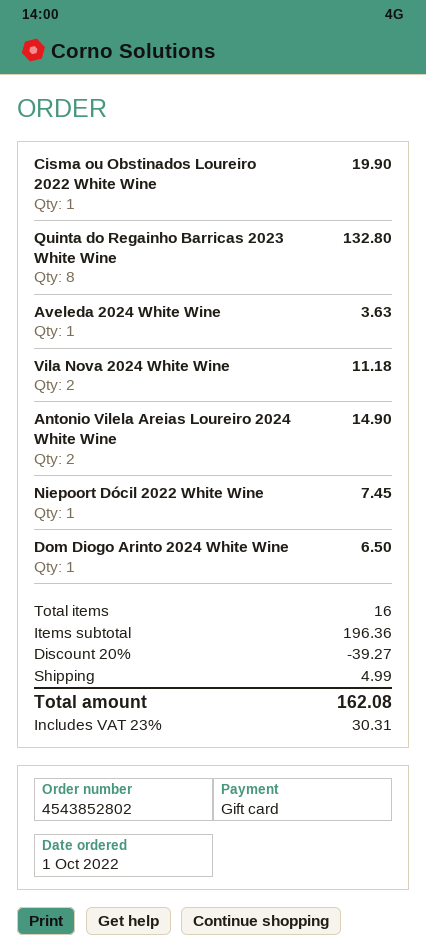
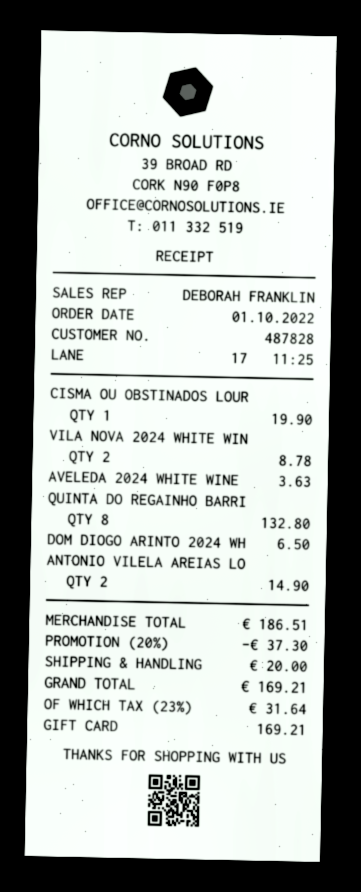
Vila Nova 2024 White Wine: 2 for 11.18 -> 2 for 8.78
Niepoort Dócil 2022 White Wine: 1 for 7.45 -> none
subtotal: 196.36 -> 186.51
discount: 20% = 39.27 -> 20% = 37.30
shipping: 4.99 -> 20.00
tax: 23% = 30.31 -> 23% = 31.64
total: 162.08 -> 169.21

